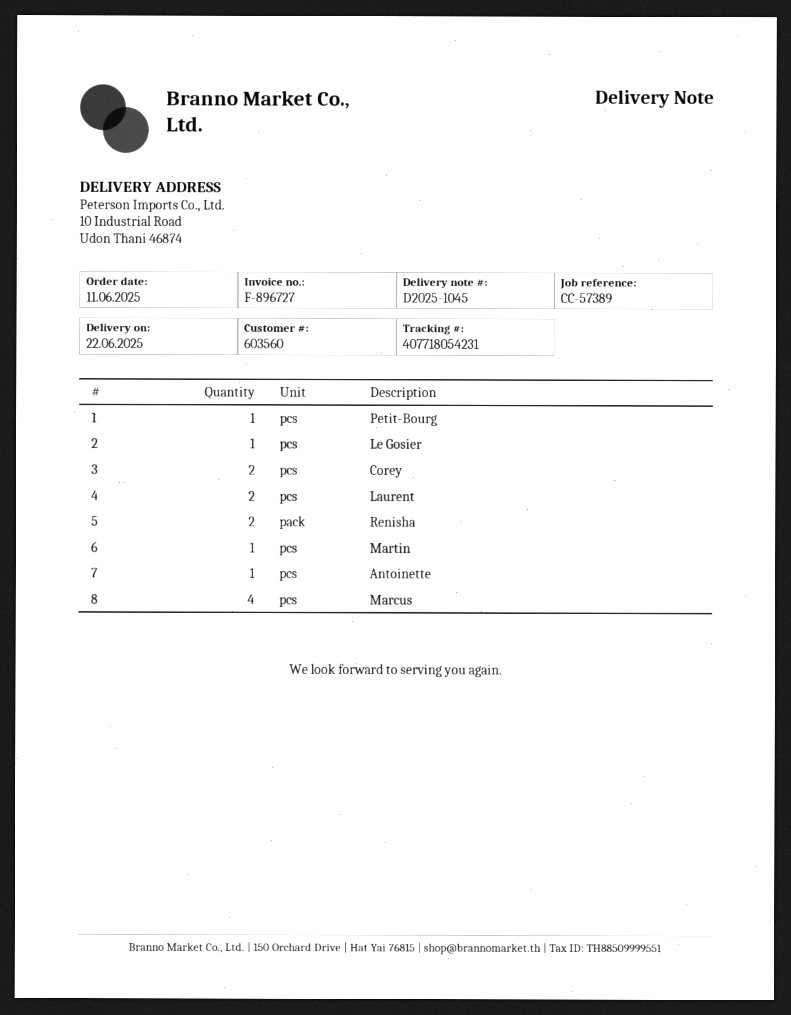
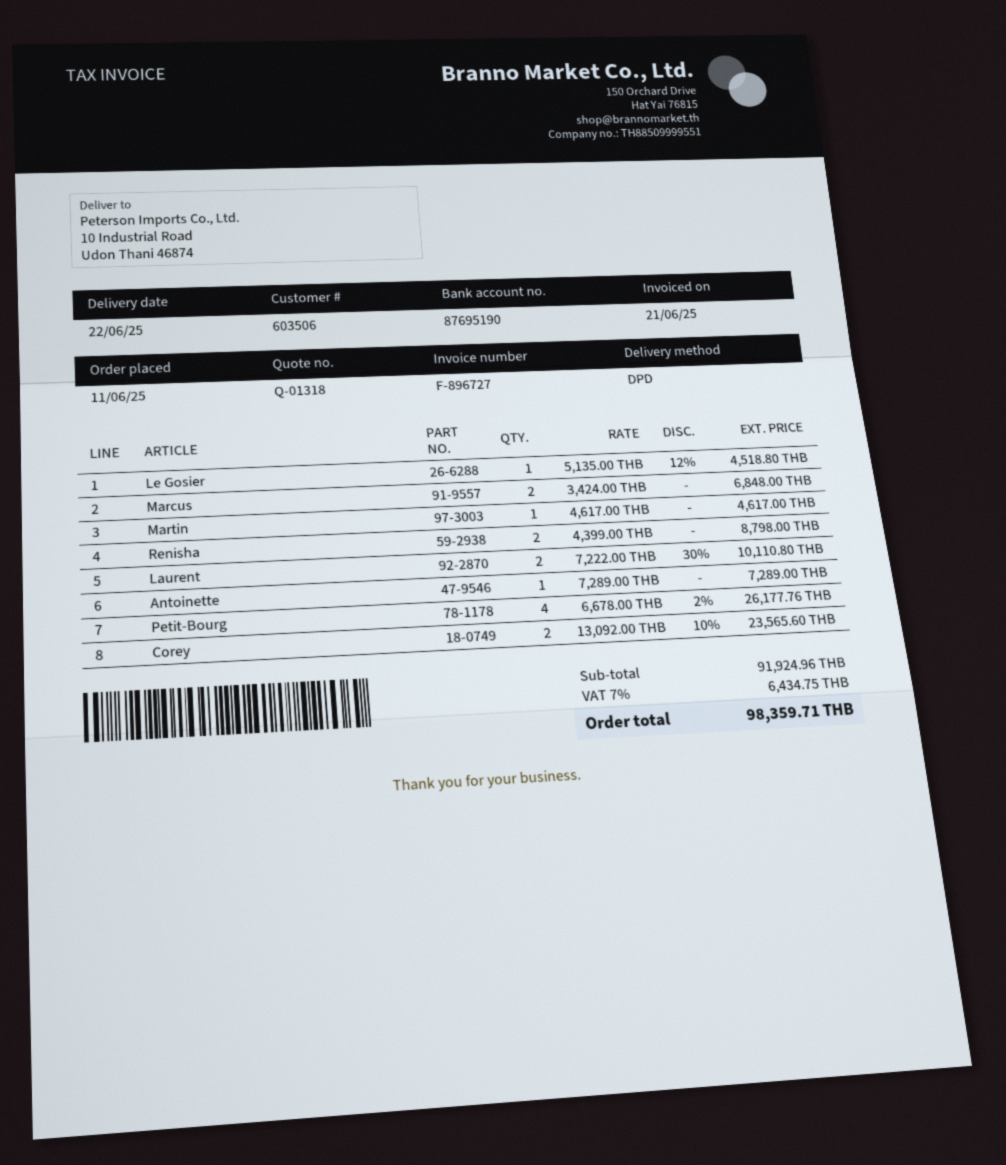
customer number: 603560 -> 603506
Petit-Bourg: 1 -> 4
Marcus: 4 -> 2

